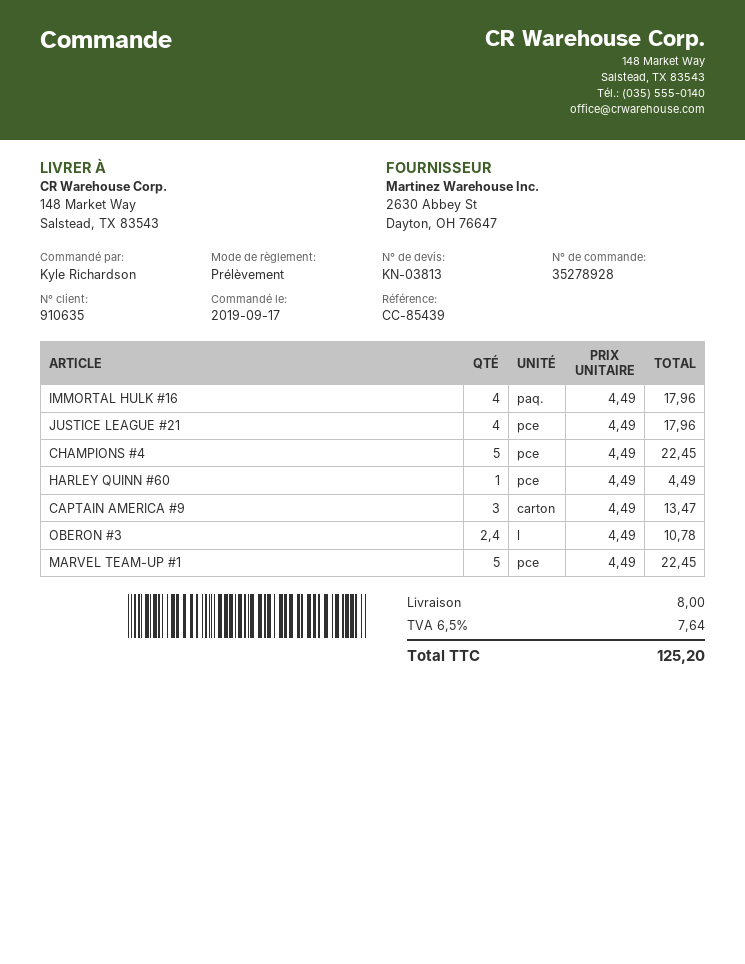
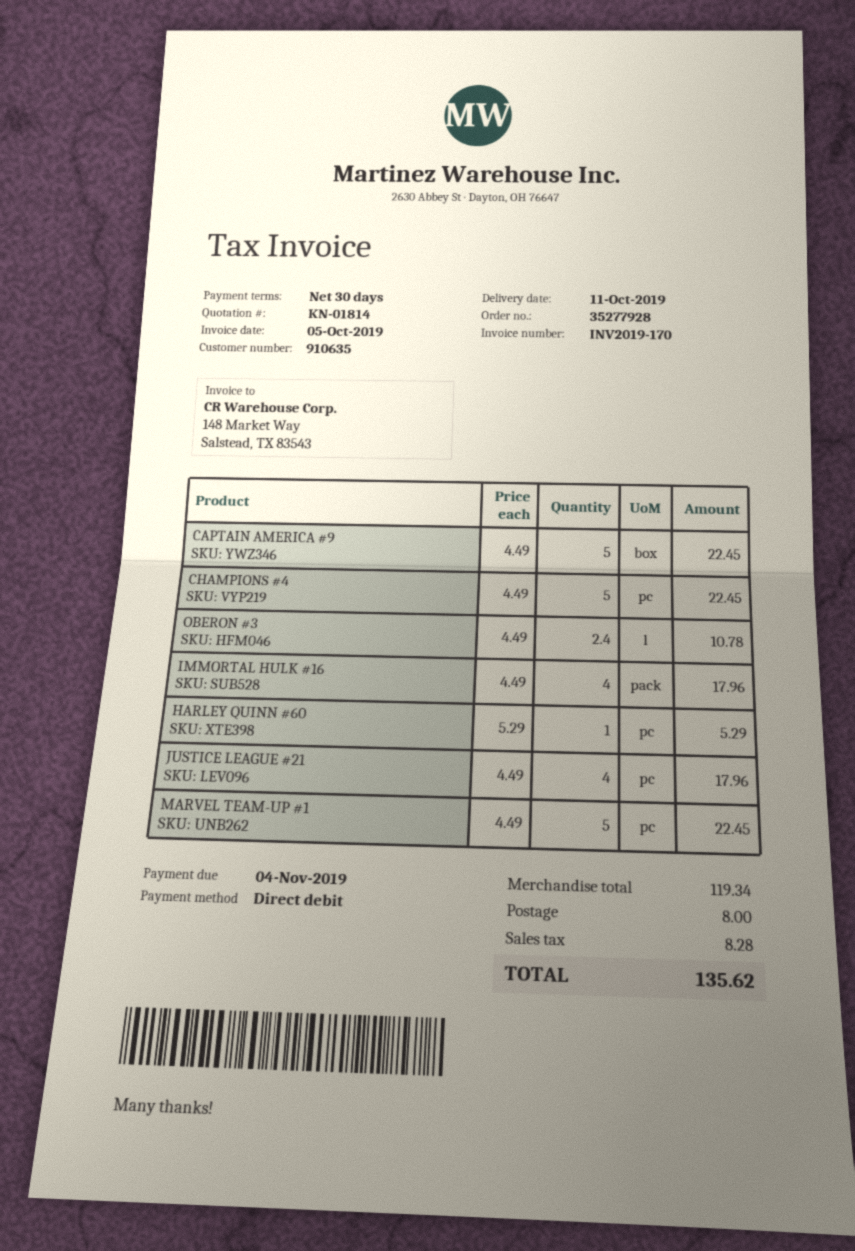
quote number: KN-03813 -> KN-01814
order number: 35278928 -> 35277928
HARLEY QUINN #60: 1 x 4.49 = 4.49 -> 1 x 5.29 = 5.29
CAPTAIN AMERICA #9: 3 x 4.49 = 13.47 -> 5 x 4.49 = 22.45
tax: 7.64 -> 8.28
total: 125.20 -> 135.62

